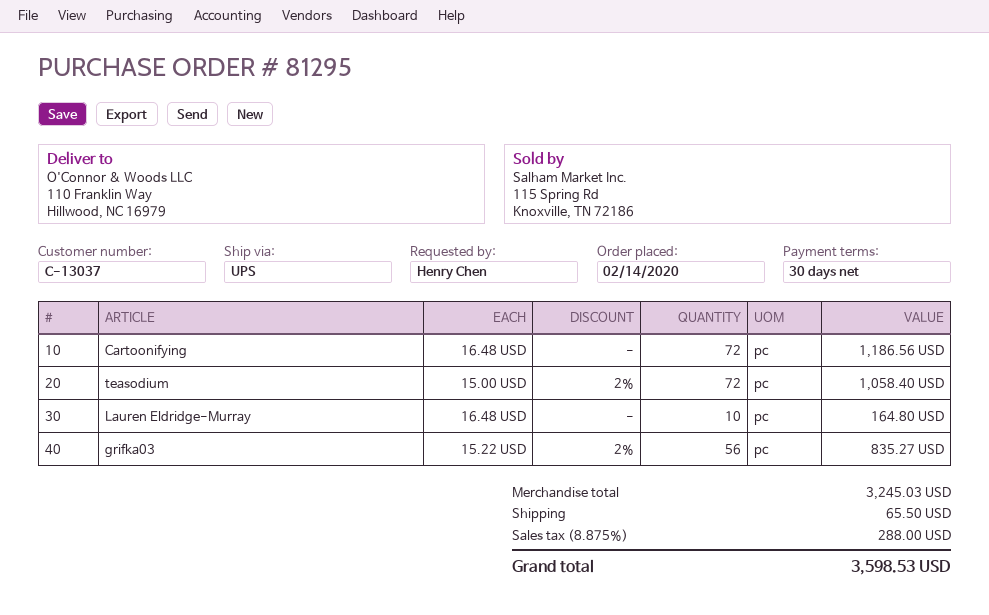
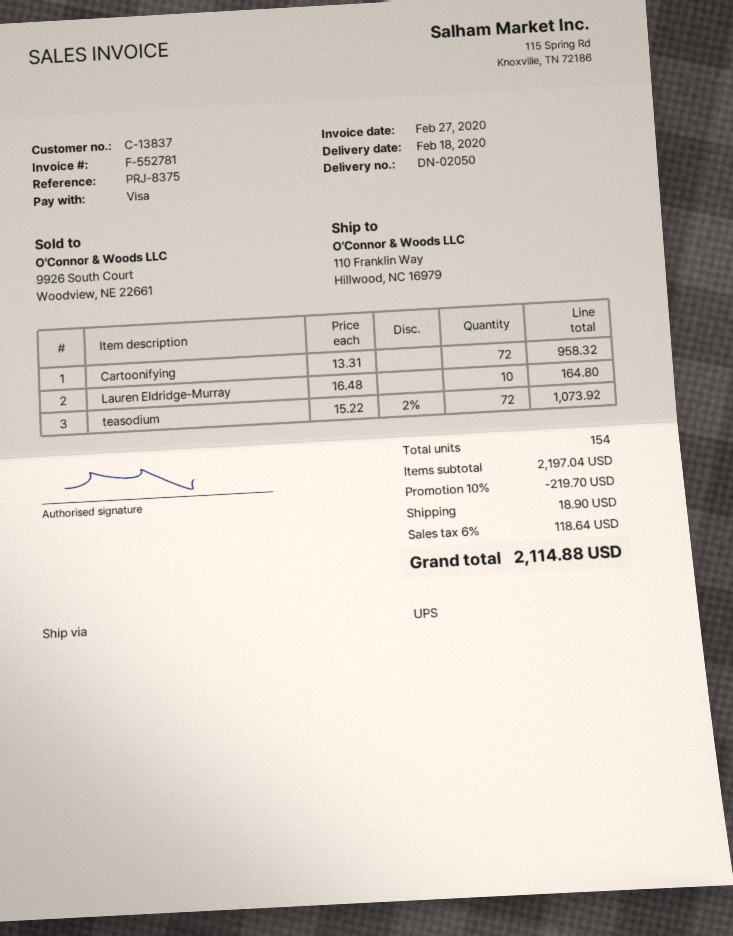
customer number: C-13037 -> C-13837
Cartoonifying: 72 x 16.48 = 1186.56 -> 72 x 13.31 = 958.32
teasodium: 72 x 15.00 - 2% = 1058.40 -> 72 x 15.22 - 2% = 1073.92
grifka03: 56 x 15.22 - 2% = 835.27 -> none
subtotal: 3245.03 -> 2197.04
discount: none -> 10% = 219.70
shipping: 65.50 -> 18.90
tax: 8.875% = 288.00 -> 6% = 118.64
total: 3598.53 -> 2114.88

